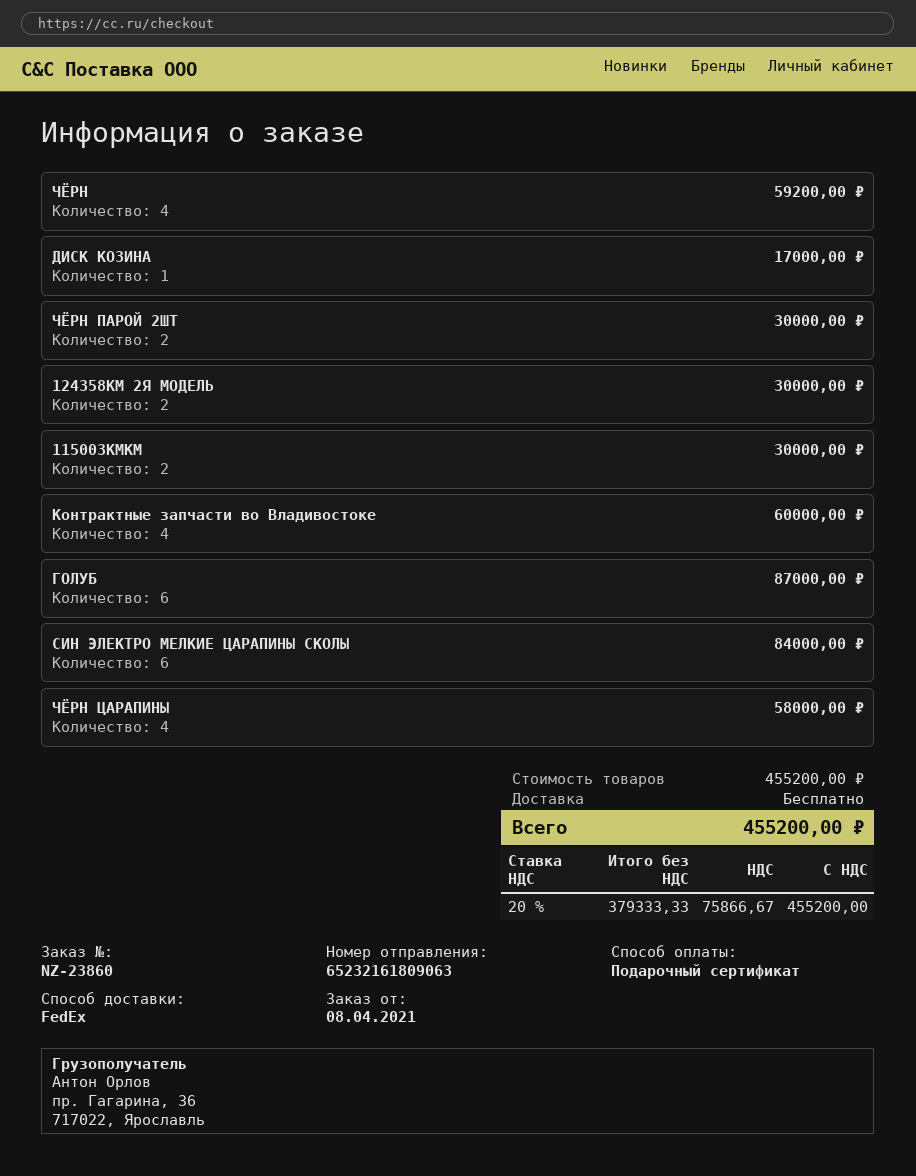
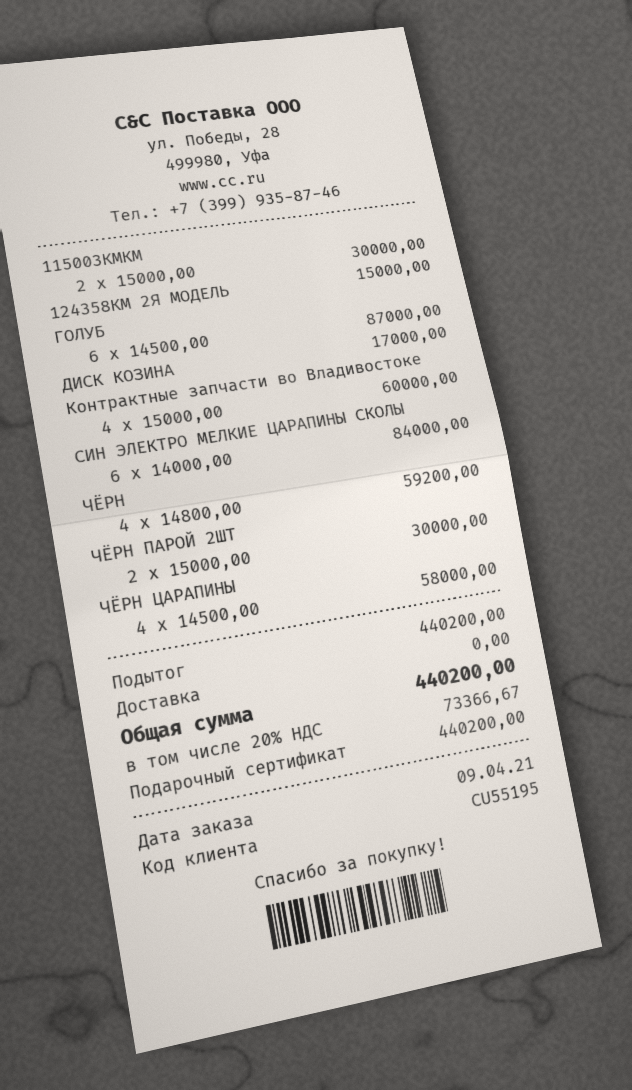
order date: 2021-04-08 -> 2021-04-09
124358КМ 2Я МОДЕЛЬ: 2 for 30000.00 -> 1 for 15000.00
subtotal: 455200.00 -> 440200.00
tax: 20% = 75866.67 -> 20% = 73366.67
total: 455200.00 -> 440200.00

